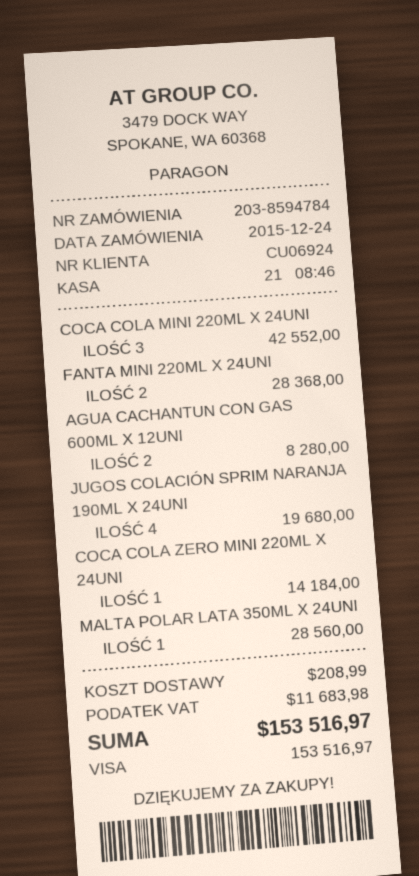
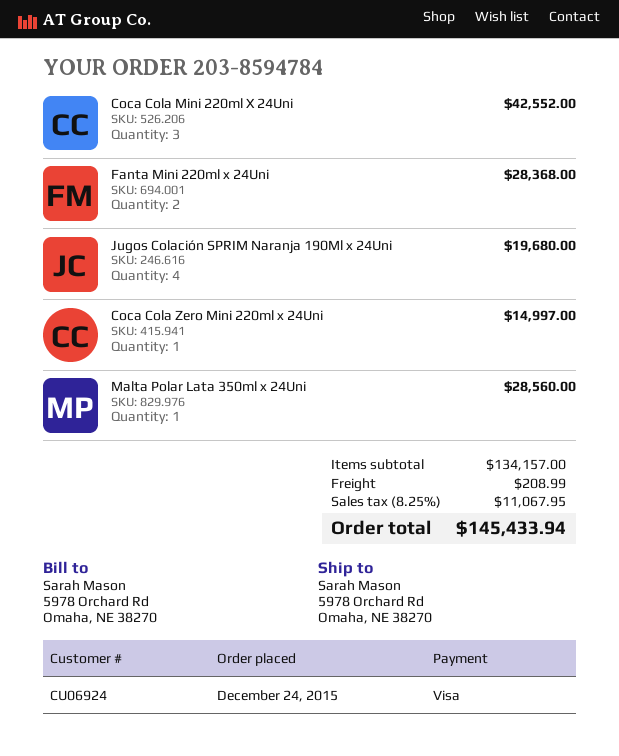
AGUA CACHANTUN CON GAS 600ML X 12UNI: 2 for 8280.00 -> none
COCA COLA ZERO MINI 220ML X 24UNI: 1 for 14184.00 -> 1 for 14997.00
tax: 11683.98 -> 11067.95
total: 153516.97 -> 145433.94

